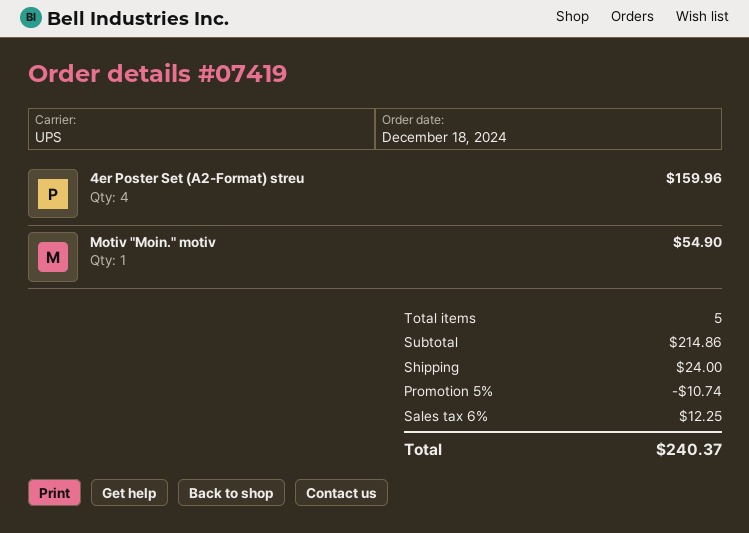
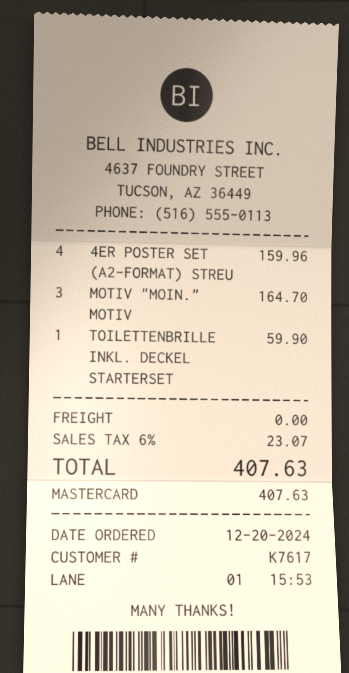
order date: 2024-12-18 -> 2024-12-20
Motiv "Moin." motiv: 1 for 54.90 -> 3 for 164.70
TOILETTENBRILLE INKL. DECKEL STARTERSET: none -> 1 for 59.90
discount: 5% = 10.74 -> none
shipping: 24.00 -> 0.00
tax: 6% = 12.25 -> 6% = 23.07
total: 240.37 -> 407.63

